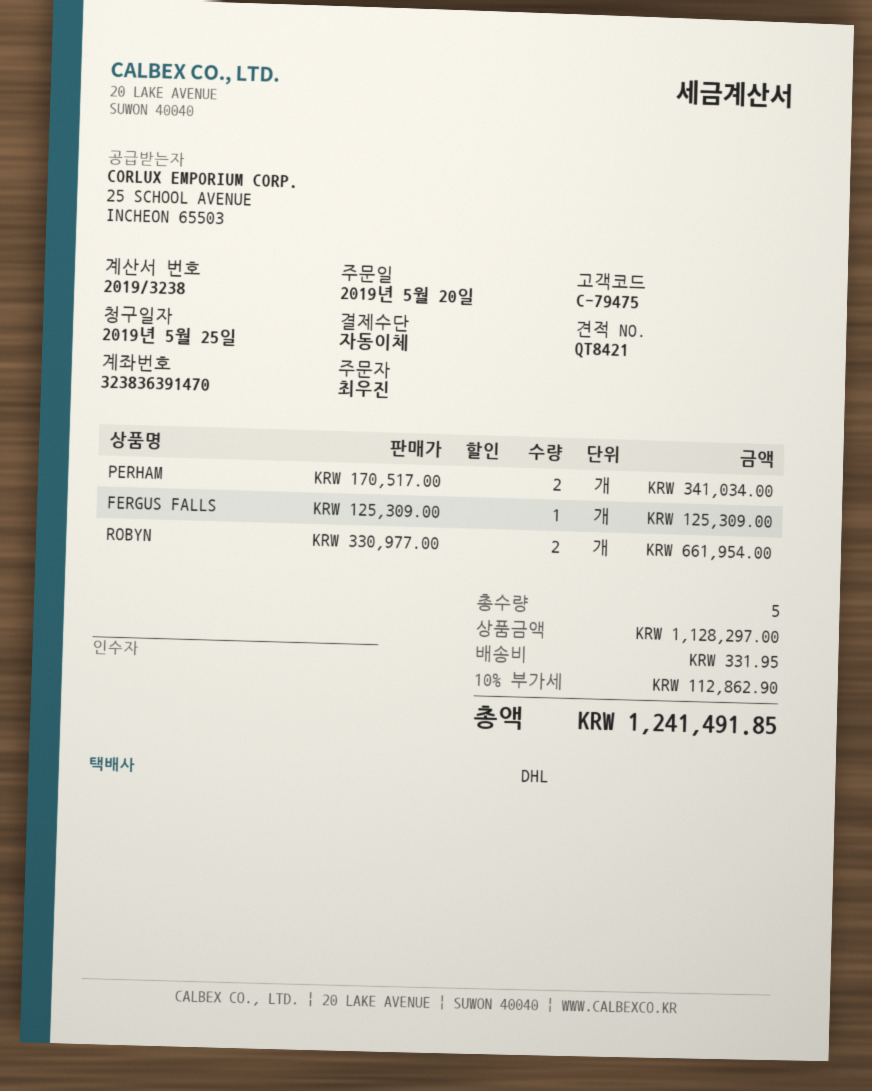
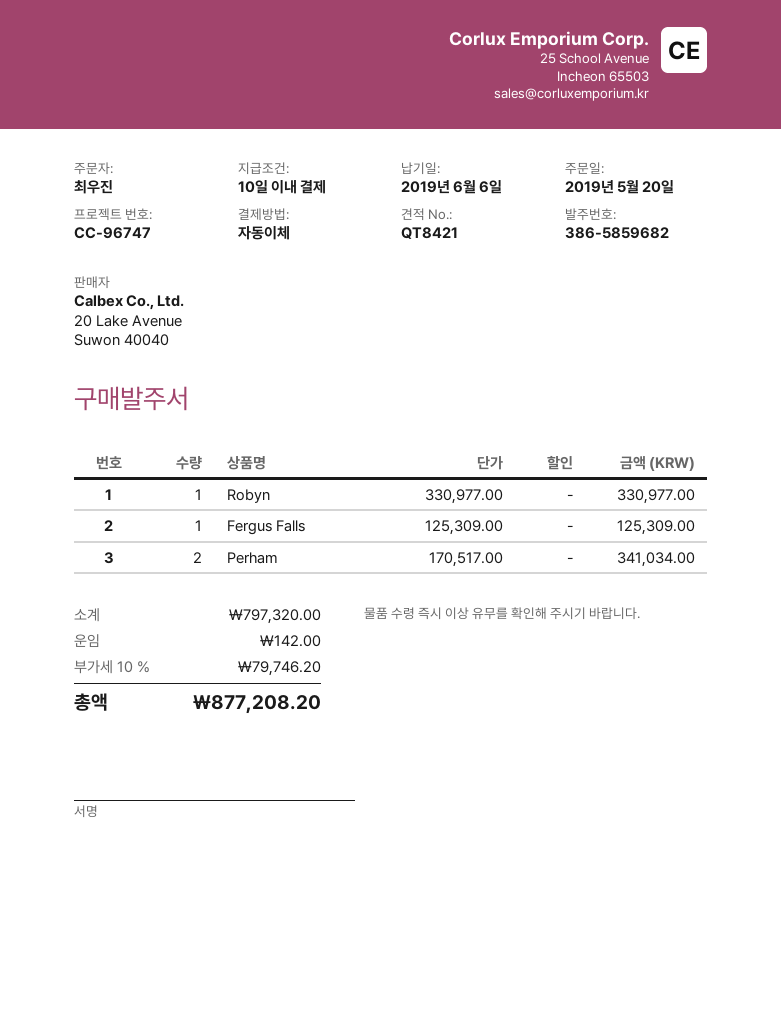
ROBYN: 2 x 330977.00 = 661954.00 -> 1 x 330977.00 = 330977.00
subtotal: 1128297.00 -> 797320.00
shipping: 331.95 -> 142.00
tax: 10% = 112862.90 -> 10% = 79746.20
total: 1241491.85 -> 877208.20

